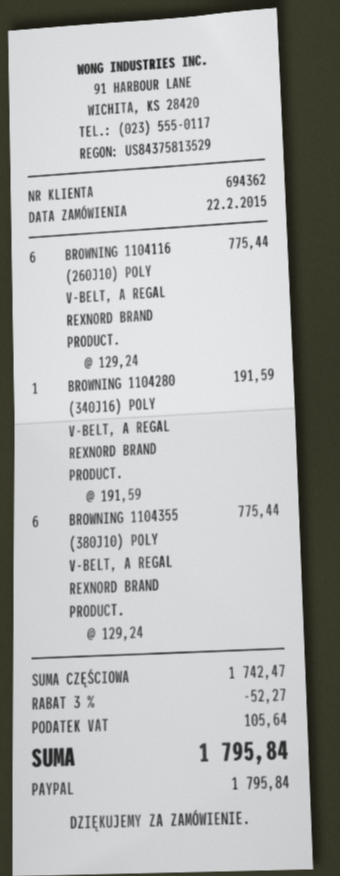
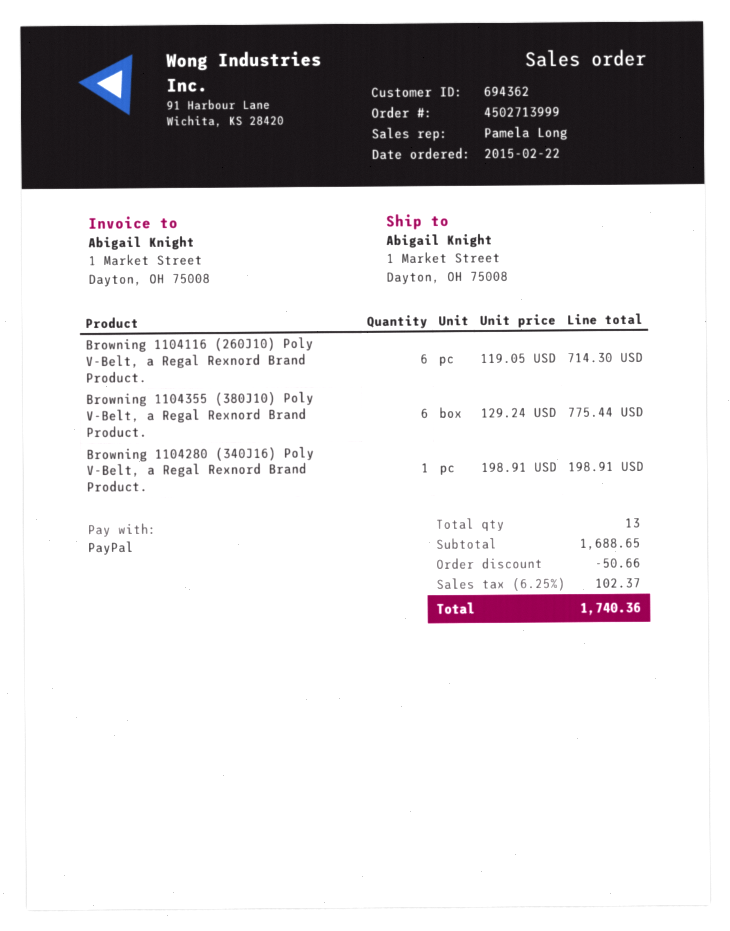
BROWNING 1104116 (260J10) POLY V-BELT, A REGAL REXNORD BRAND PRODUCT.: 6 x 129.24 = 775.44 -> 6 x 119.05 = 714.30
BROWNING 1104280 (340J16) POLY V-BELT, A REGAL REXNORD BRAND PRODUCT.: 1 x 191.59 = 191.59 -> 1 x 198.91 = 198.91
subtotal: 1742.47 -> 1688.65
discount: 52.27 -> 50.66
tax: 105.64 -> 102.37
total: 1795.84 -> 1740.36

